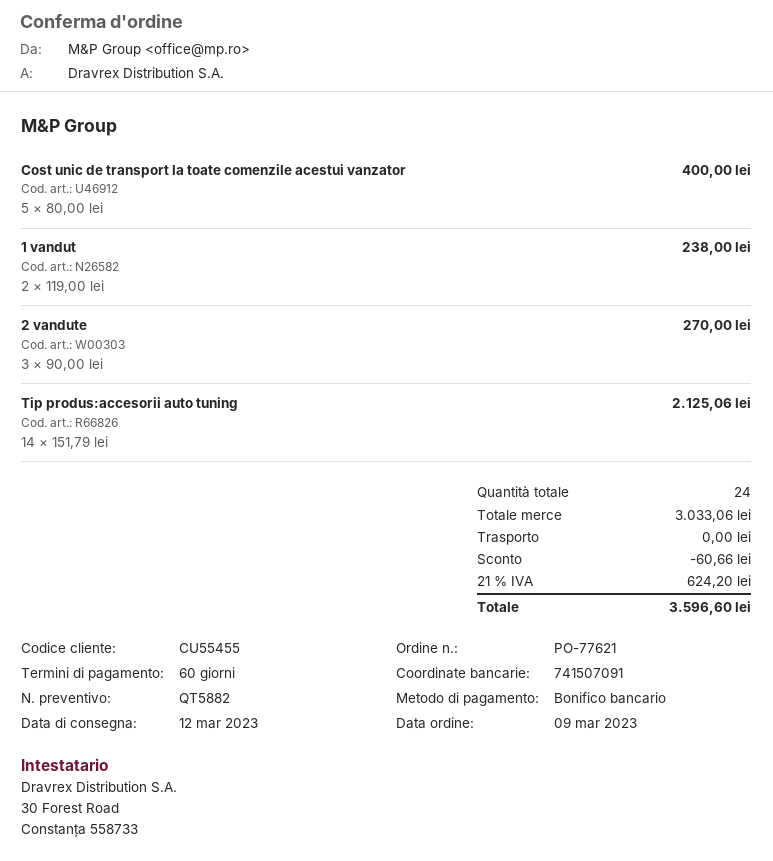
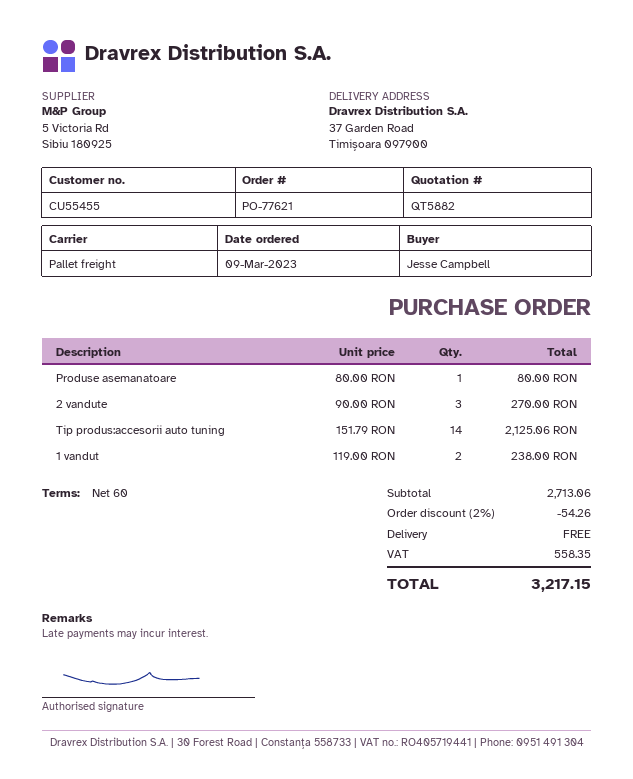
Cost unic de transport la toate comenzile acestui vanzator: 5 x 80.00 = 400.00 -> none
Produse asemanatoare: none -> 1 x 80.00 = 80.00
subtotal: 3033.06 -> 2713.06
discount: 60.66 -> 54.26
tax: 624.20 -> 558.35
total: 3596.60 -> 3217.15

